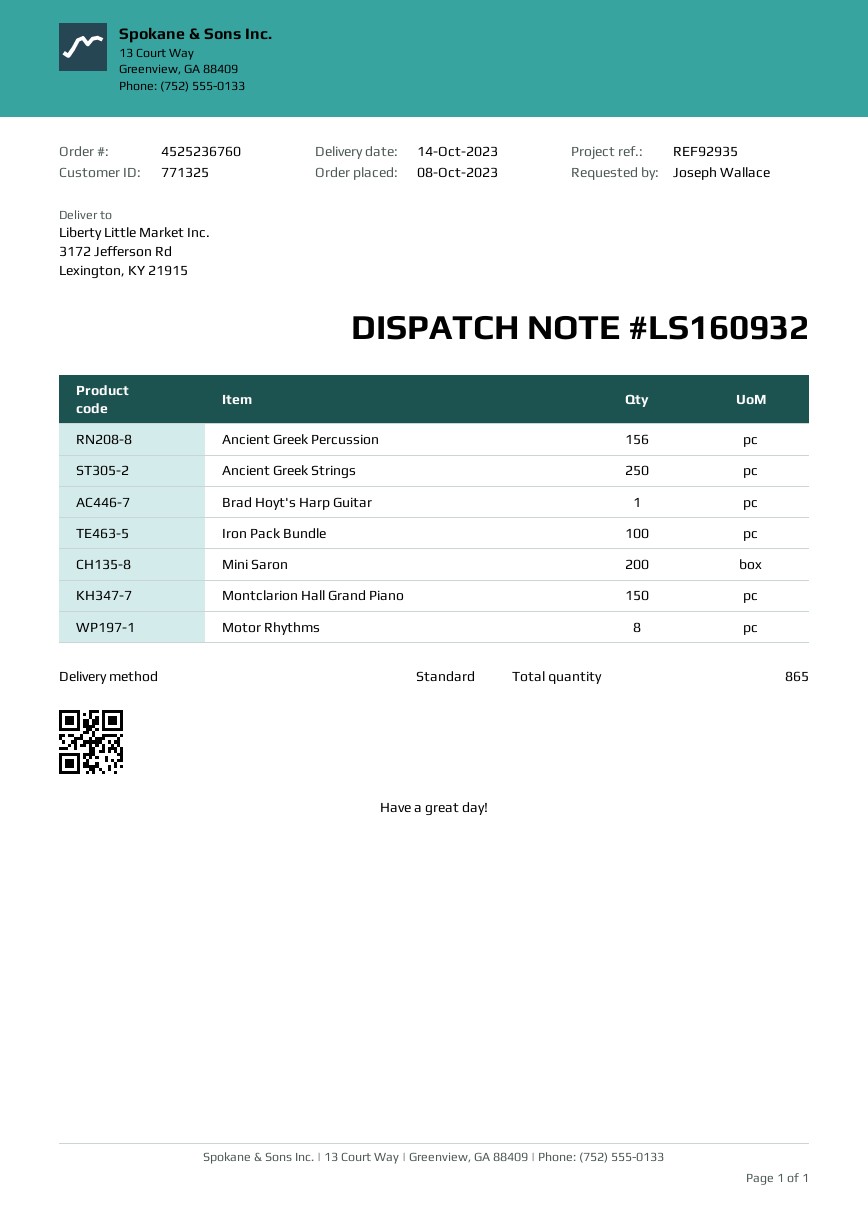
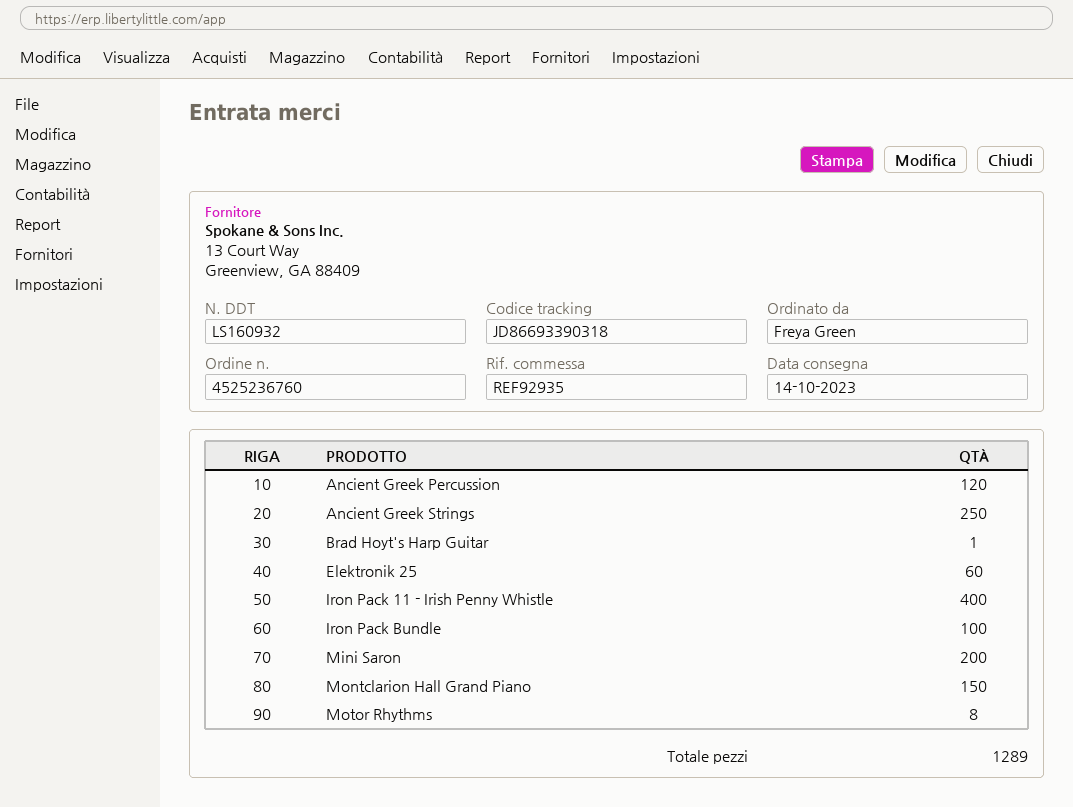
ordered by: Joseph Wallace -> Freya Green
Ancient Greek Percussion: 156 -> 120
Elektronik 25: none -> 60
Iron Pack 11 - Irish Penny Whistle: none -> 400
total quantity: 865 -> 1289

